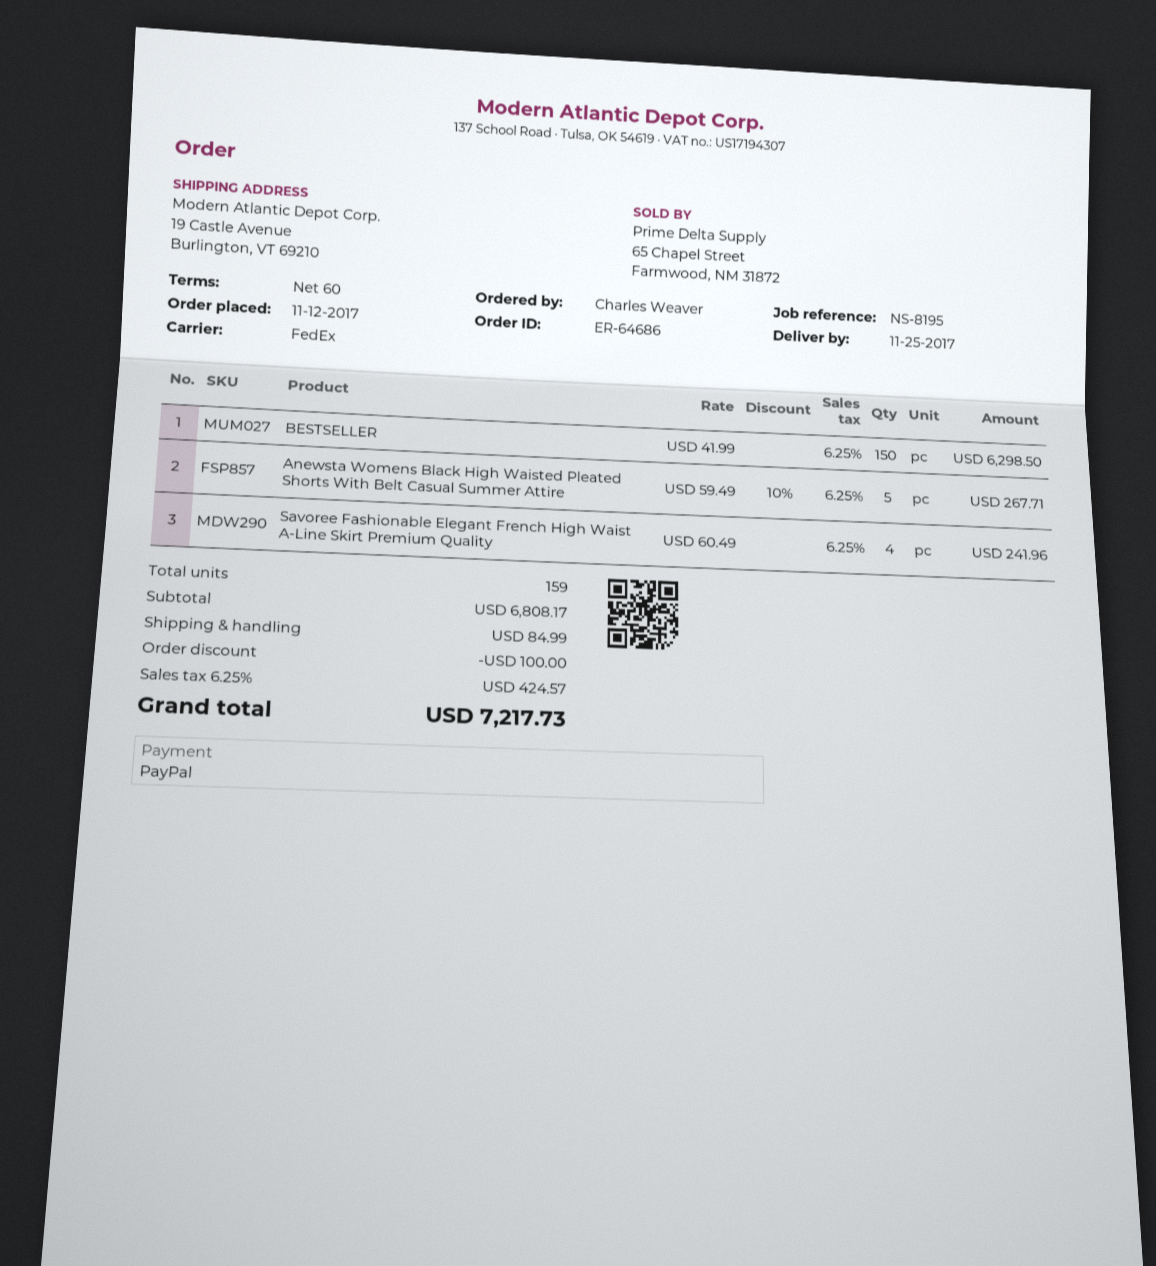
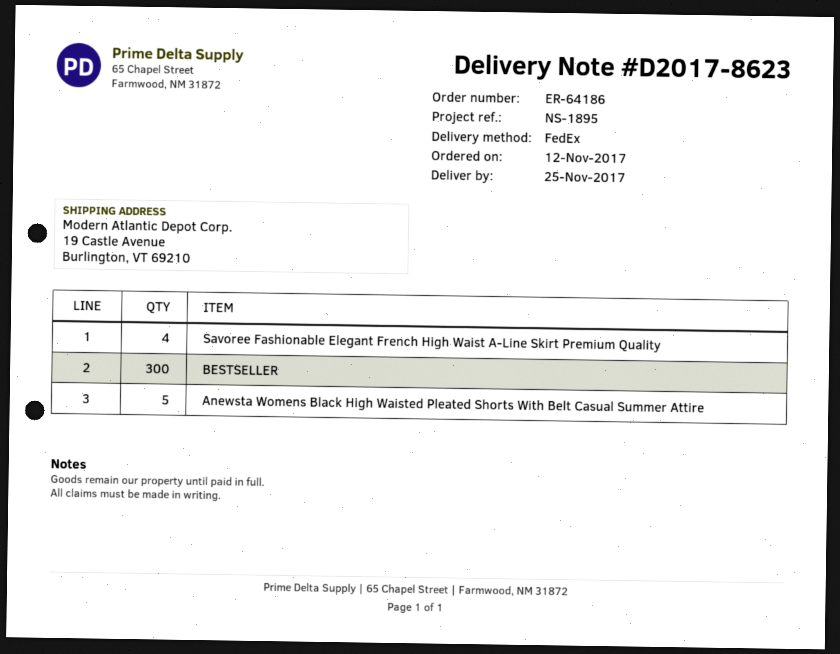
order number: ER-64686 -> ER-64186
reference: NS-8195 -> NS-1895
BESTSELLER: 150 -> 300

